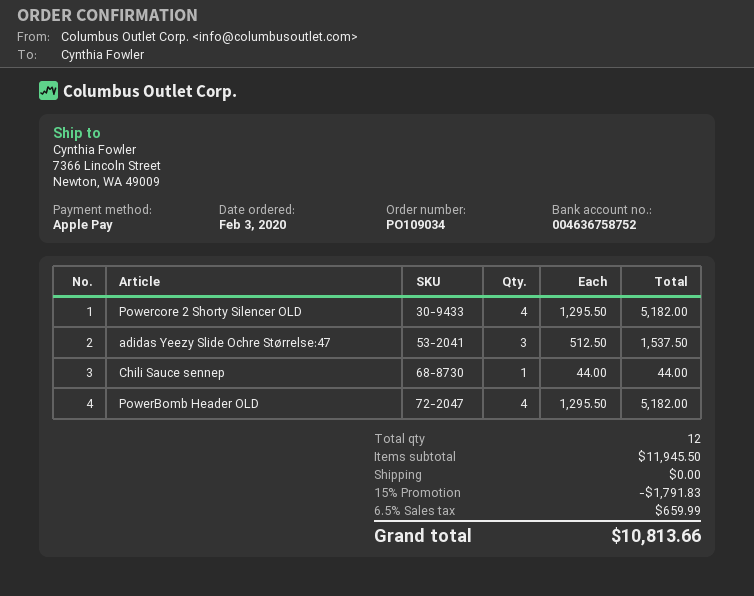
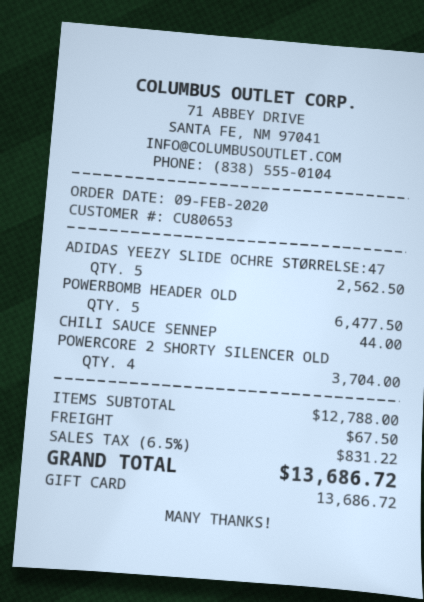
order date: 2020-02-03 -> 2020-02-09
payment method: Apple Pay -> gift card
Powercore 2 Shorty Silencer OLD: 4 for 5182.00 -> 4 for 3704.00
adidas Yeezy Slide Ochre Størrelse:47: 3 for 1537.50 -> 5 for 2562.50
PowerBomb Header OLD: 4 for 5182.00 -> 5 for 6477.50
subtotal: 11945.50 -> 12788.00
discount: 15% = 1791.83 -> none
shipping: 0.00 -> 67.50
tax: 6.5% = 659.99 -> 6.5% = 831.22
total: 10813.66 -> 13686.72

